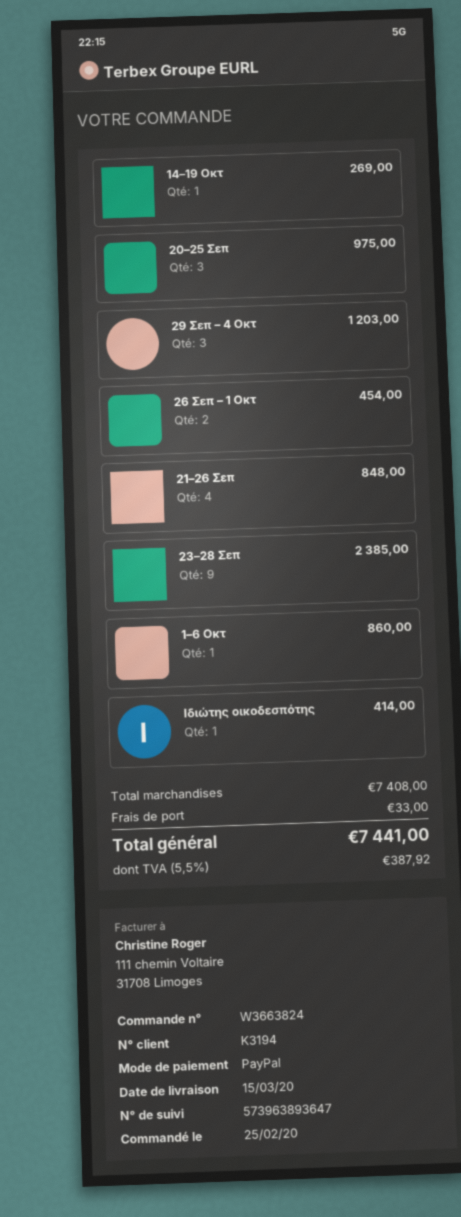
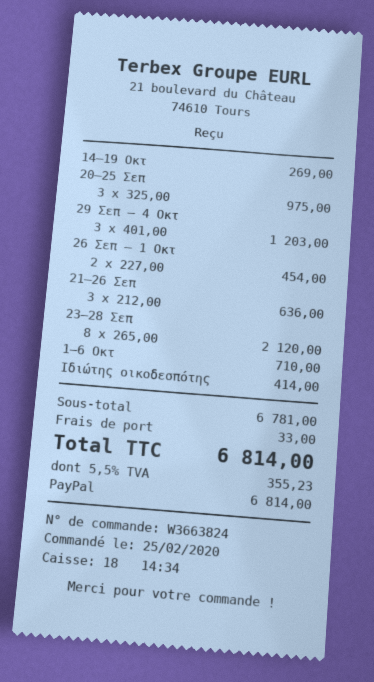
21–26 Σεπ: 4 for 848.00 -> 3 for 636.00
23–28 Σεπ: 9 for 2385.00 -> 8 for 2120.00
1–6 Οκτ: 1 for 860.00 -> 1 for 710.00
subtotal: 7408.00 -> 6781.00
tax: 5.5% = 387.92 -> 5.5% = 355.23
total: 7441.00 -> 6814.00

